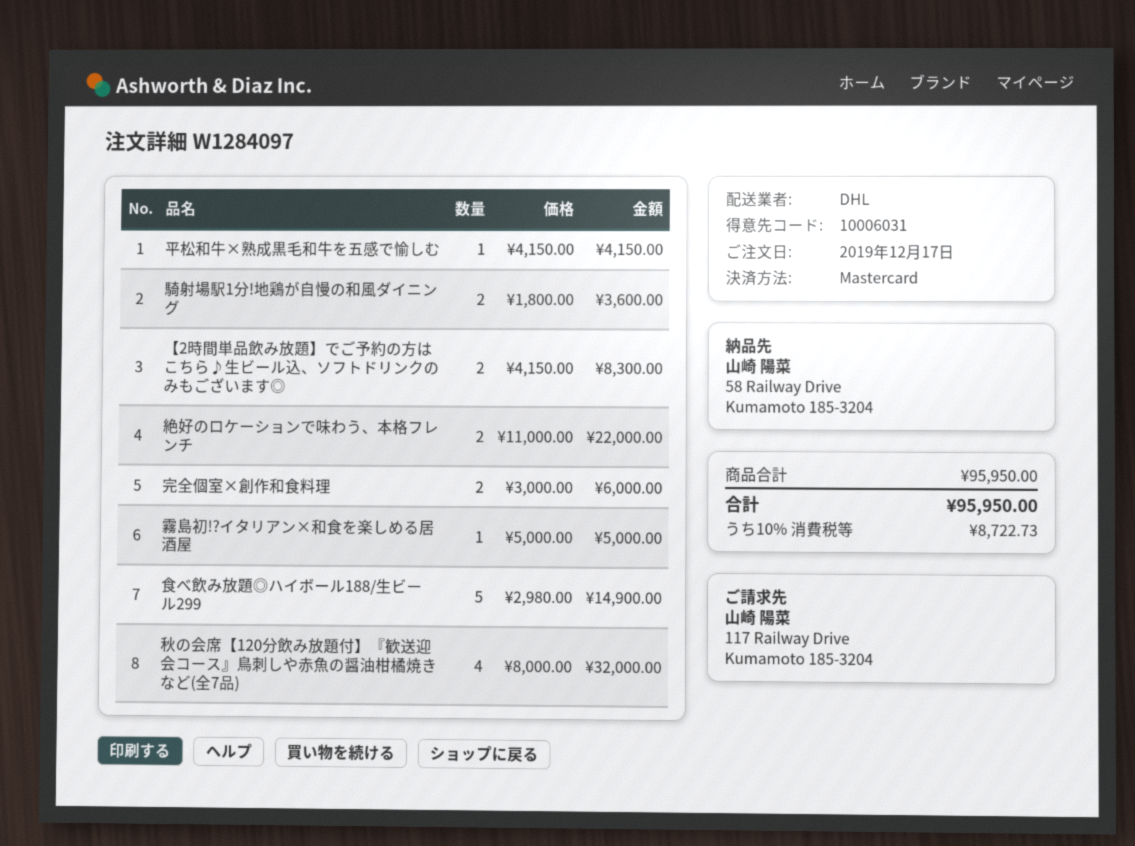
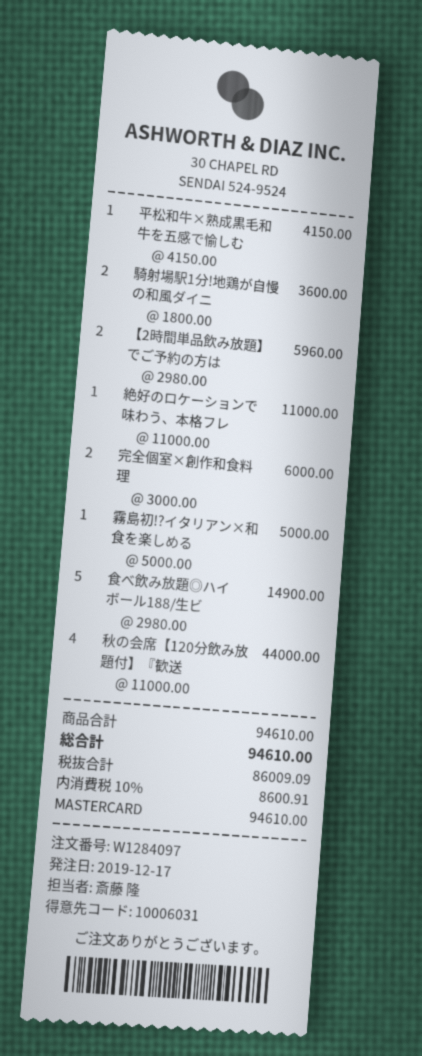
【2時間単品飲み放題】でご予約の方はこちら♪生ビール込、ソフトドリンクのみもございます◎: 2 x 4150.00 = 8300.00 -> 2 x 2980.00 = 5960.00
絶好のロケーションで味わう、本格フレンチ: 2 x 11000.00 = 22000.00 -> 1 x 11000.00 = 11000.00
秋の会席【120分飲み放題付】『歓送迎会コース』鳥刺しや赤魚の醤油柑橘焼きなど(全7品): 4 x 8000.00 = 32000.00 -> 4 x 11000.00 = 44000.00
subtotal: 95950.00 -> 94610.00
tax: 10% = 8722.73 -> 10% = 8600.91
total: 95950.00 -> 94610.00

